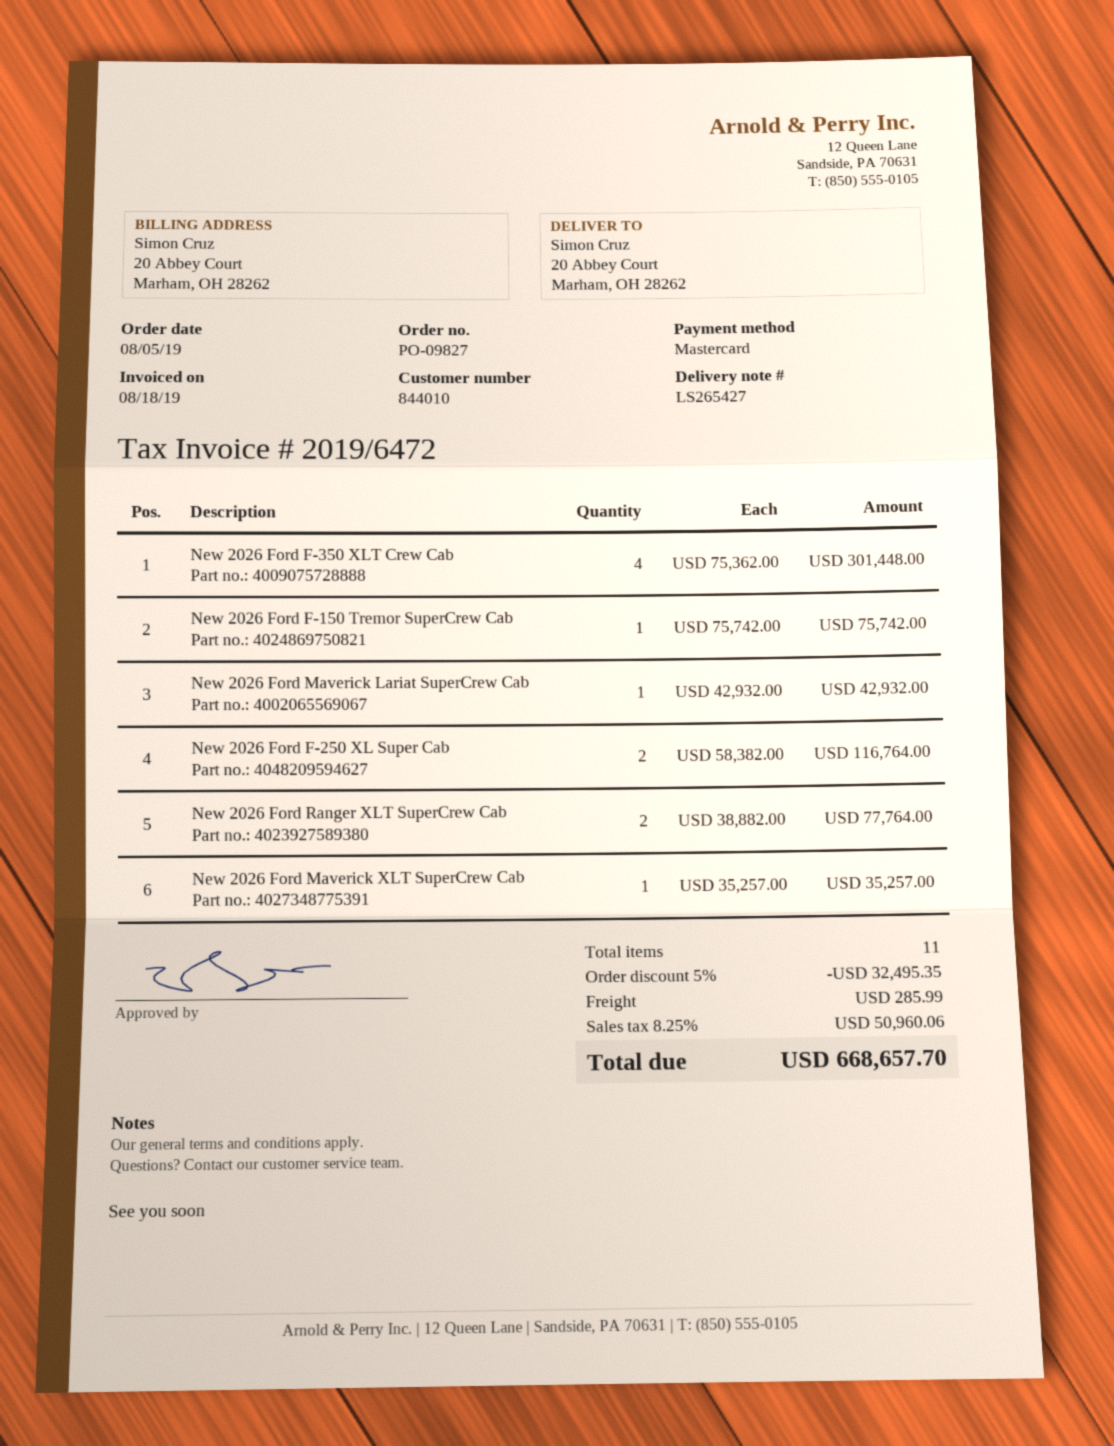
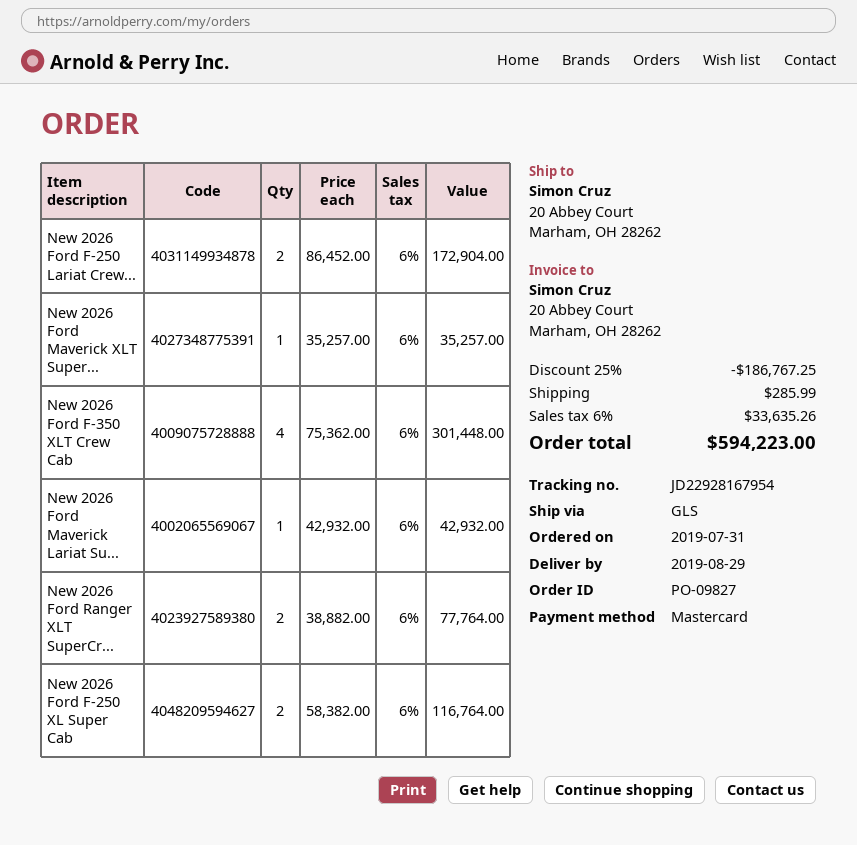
order date: 2019-08-05 -> 2019-07-31
New 2026 Ford F-150 Tremor SuperCrew Cab: 1 x 75742.00 = 75742.00 -> none
New 2026 Ford F-250 Lariat Crew...: none -> 2 x 86452.00 = 172904.00
discount: 5% = 32495.35 -> 25% = 186767.25
tax: 8.25% = 50960.06 -> 6% = 33635.26
total: 668657.70 -> 594223.00

